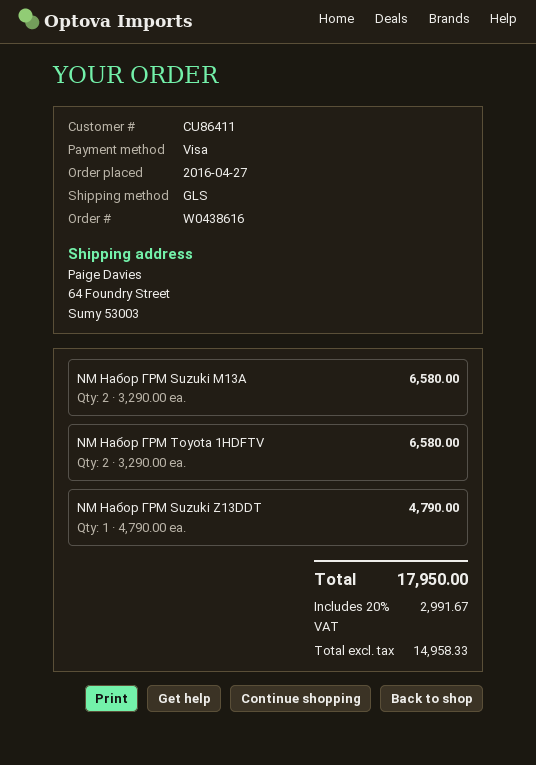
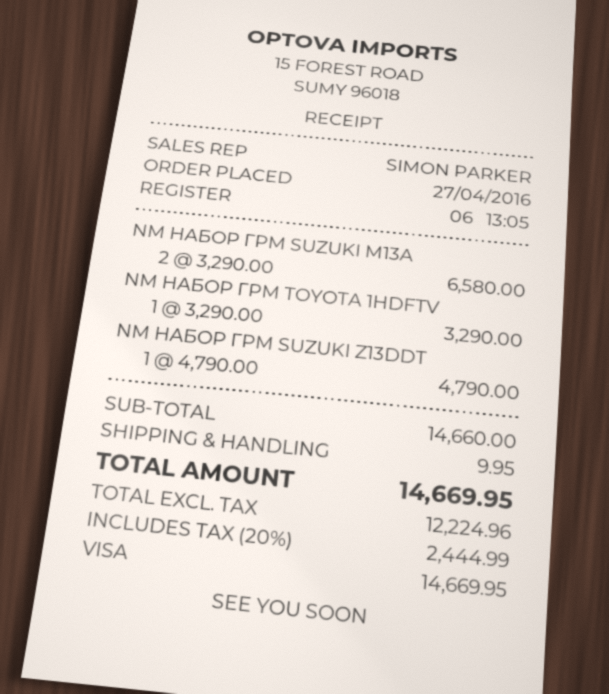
NM Набор ГРМ Toyota 1HDFTV: 2 x 3290.00 = 6580.00 -> 1 x 3290.00 = 3290.00
shipping: none -> 9.95
net: 14958.33 -> 12224.96
tax: 20% = 2991.67 -> 20% = 2444.99
total: 17950.00 -> 14669.95

